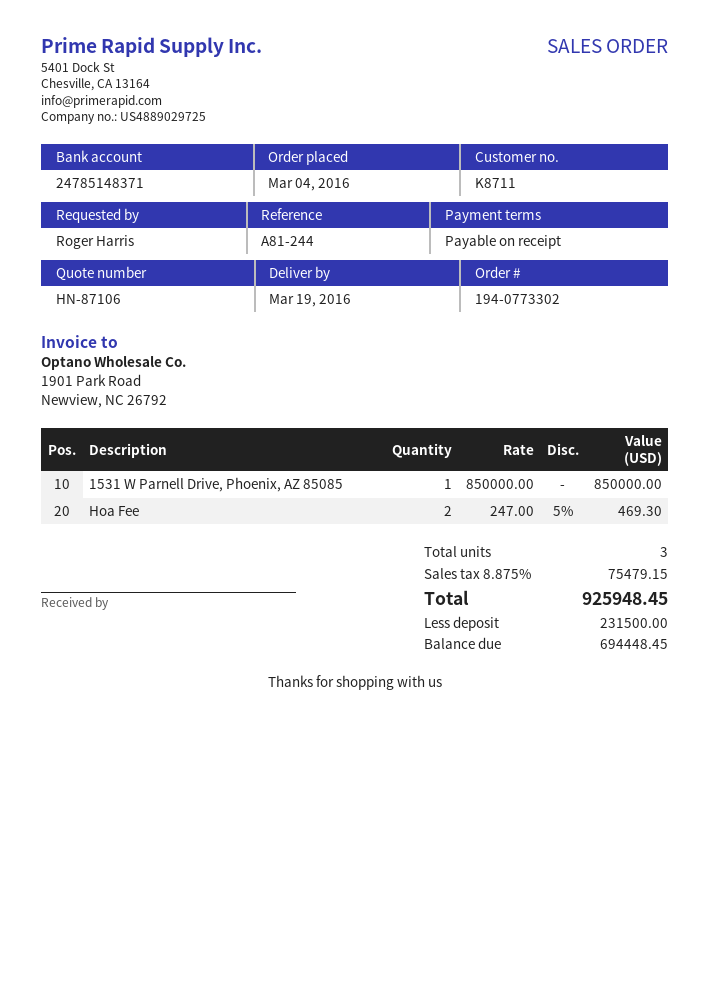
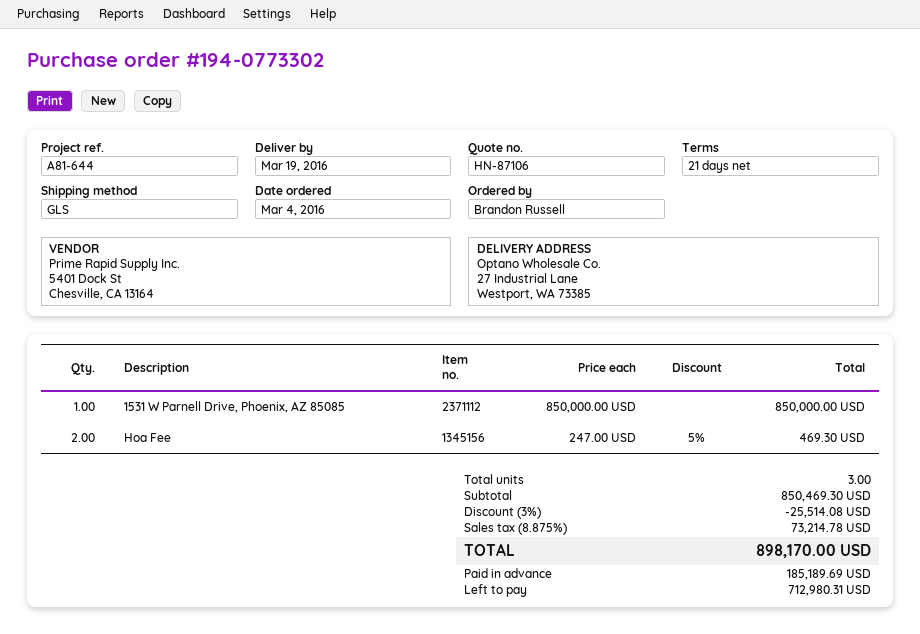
payment terms: on receipt -> 21 days
reference: A81-244 -> A81-644
ordered by: Roger Harris -> Brandon Russell
discount: none -> 3% = 25514.08
tax: 8.875% = 75479.15 -> 8.875% = 73214.78
total: 925948.45 -> 898170.00
deposit: 231500.00 -> 185189.69
balance: 694448.45 -> 712980.31

